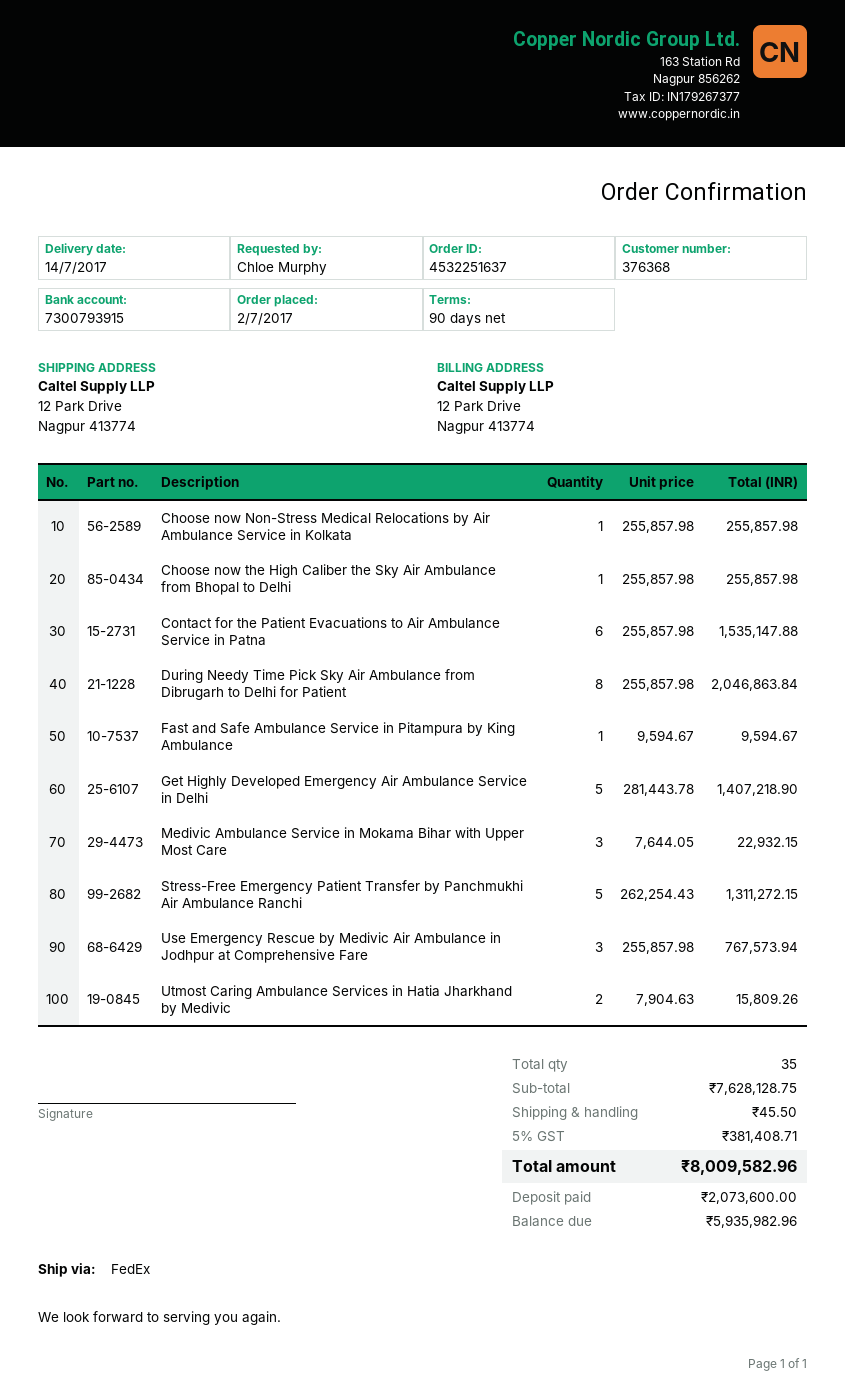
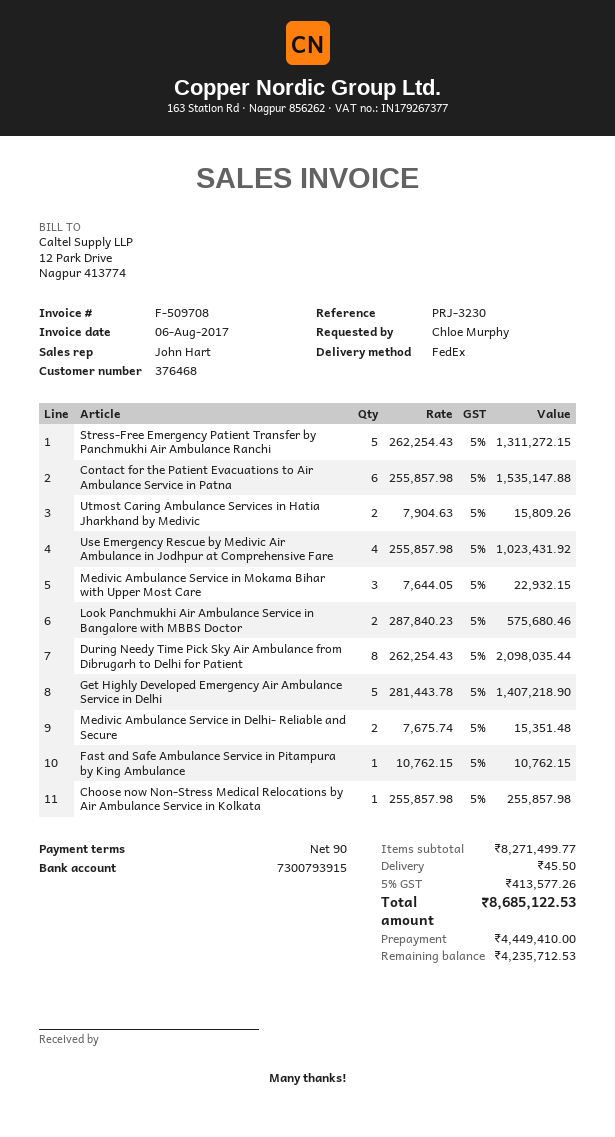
customer number: 376368 -> 376468
Choose now the High Caliber the Sky Air Ambulance from Bhopal to Delhi: 1 x 255857.98 = 255857.98 -> none
During Needy Time Pick Sky Air Ambulance from Dibrugarh to Delhi for Patient: 8 x 255857.98 = 2046863.84 -> 8 x 262254.43 = 2098035.44
Fast and Safe Ambulance Service in Pitampura by King Ambulance: 1 x 9594.67 = 9594.67 -> 1 x 10762.15 = 10762.15
Use Emergency Rescue by Medivic Air Ambulance in Jodhpur at Comprehensive Fare: 3 x 255857.98 = 767573.94 -> 4 x 255857.98 = 1023431.92
Look Panchmukhi Air Ambulance Service in Bangalore with MBBS Doctor: none -> 2 x 287840.23 = 575680.46
Medivic Ambulance Service in Delhi- Reliable and Secure: none -> 2 x 7675.74 = 15351.48
subtotal: 7628128.75 -> 8271499.77
tax: 5% = 381408.71 -> 5% = 413577.26
total: 8009582.96 -> 8685122.53
deposit: 2073600.00 -> 4449410.00
balance: 5935982.96 -> 4235712.53

